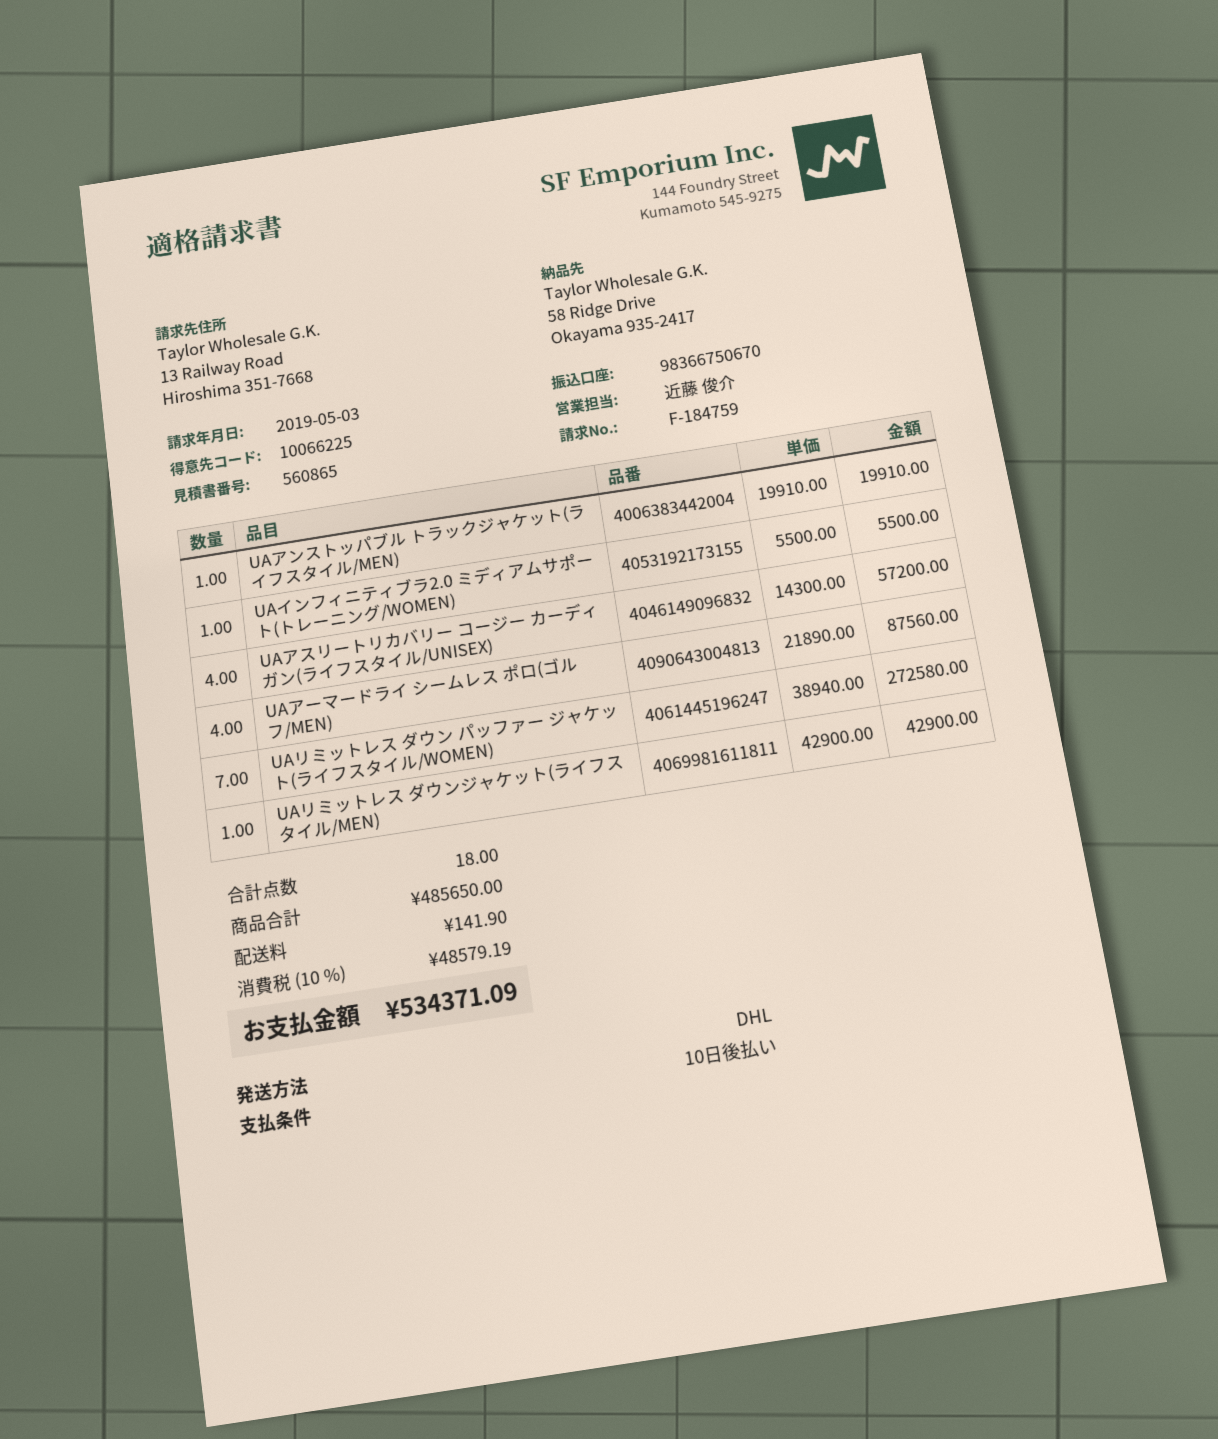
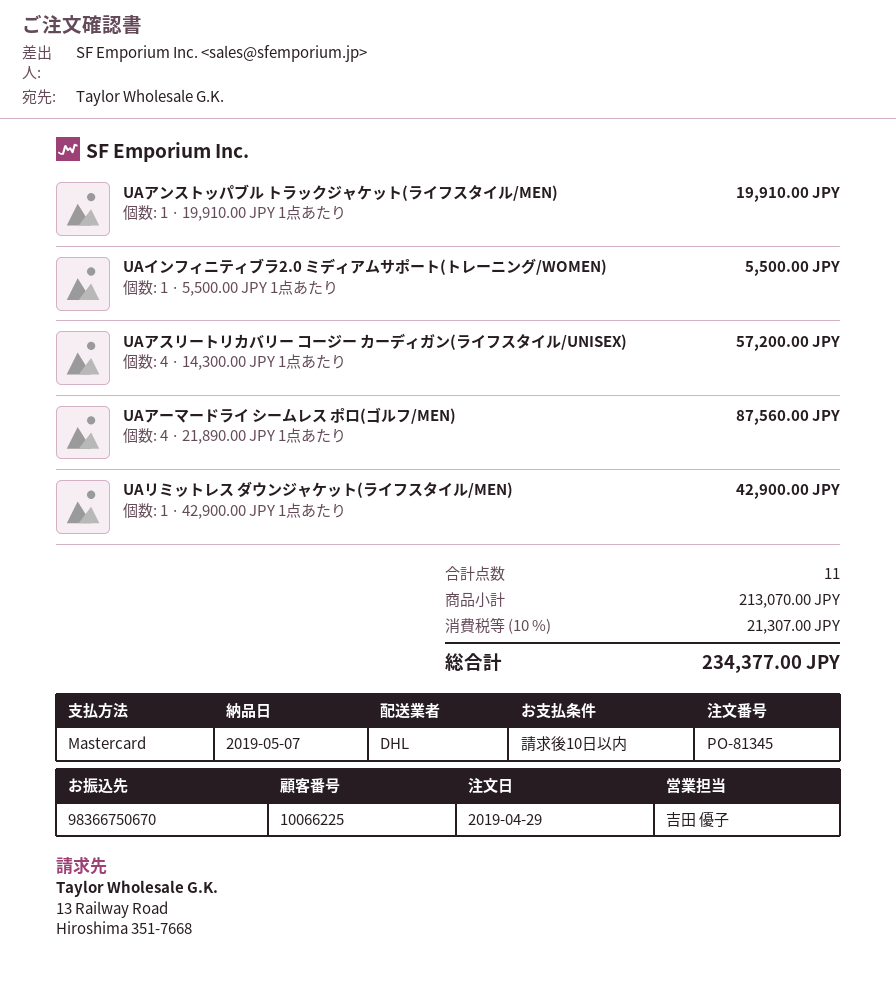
sales rep: 近藤 俊介 -> 吉田 優子
UAリミットレス ダウン パッファー ジャケット(ライフスタイル/WOMEN): 7 x 38940.00 = 272580.00 -> none
total quantity: 18 -> 11
subtotal: 485650.00 -> 213070.00
shipping: 141.90 -> none
tax: 10% = 48579.19 -> 10% = 21307.00
total: 534371.09 -> 234377.00

